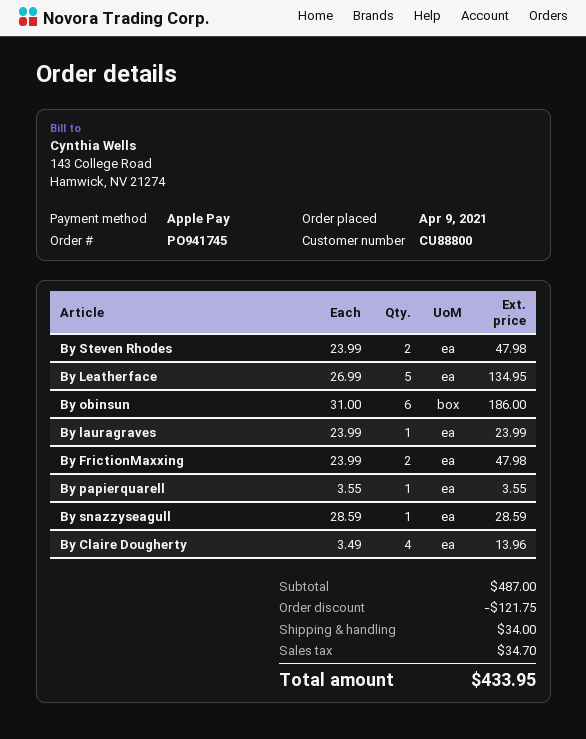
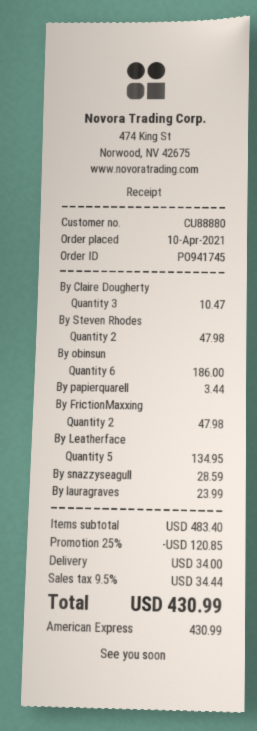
order date: 2021-04-09 -> 2021-04-10
customer number: CU88800 -> CU88880
payment method: Apple Pay -> American Express
By papierquarell: 1 for 3.55 -> 1 for 3.44
By Claire Dougherty: 4 for 13.96 -> 3 for 10.47
subtotal: 487.00 -> 483.40
discount: 121.75 -> 120.85
tax: 34.70 -> 34.44
total: 433.95 -> 430.99

